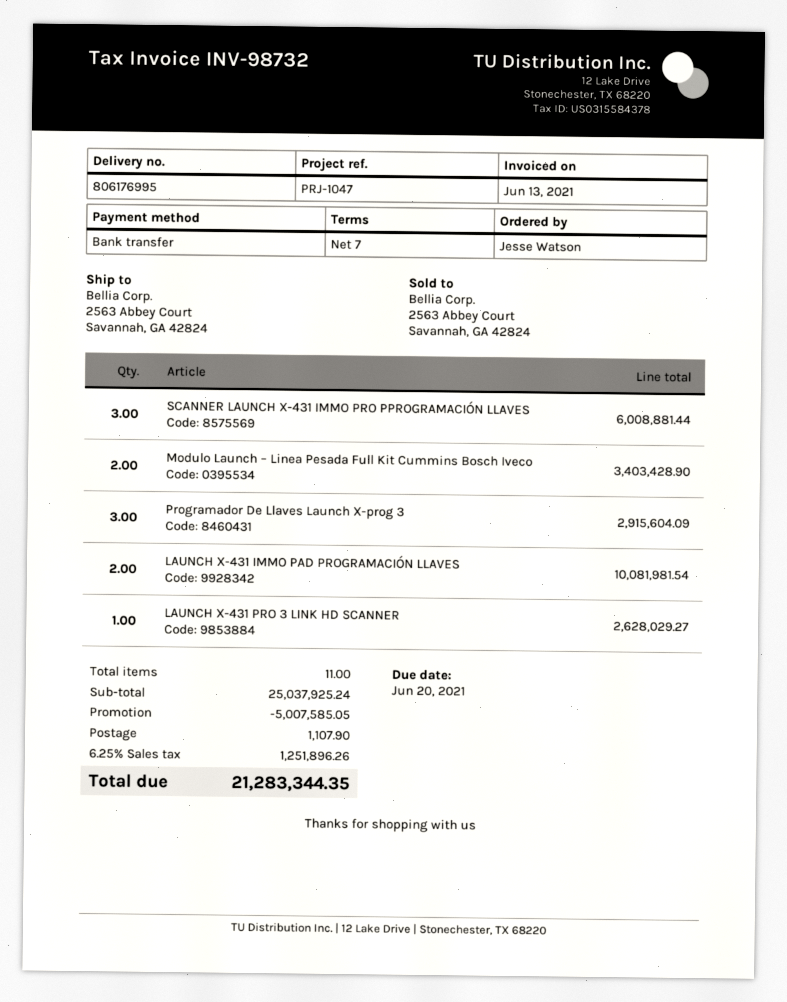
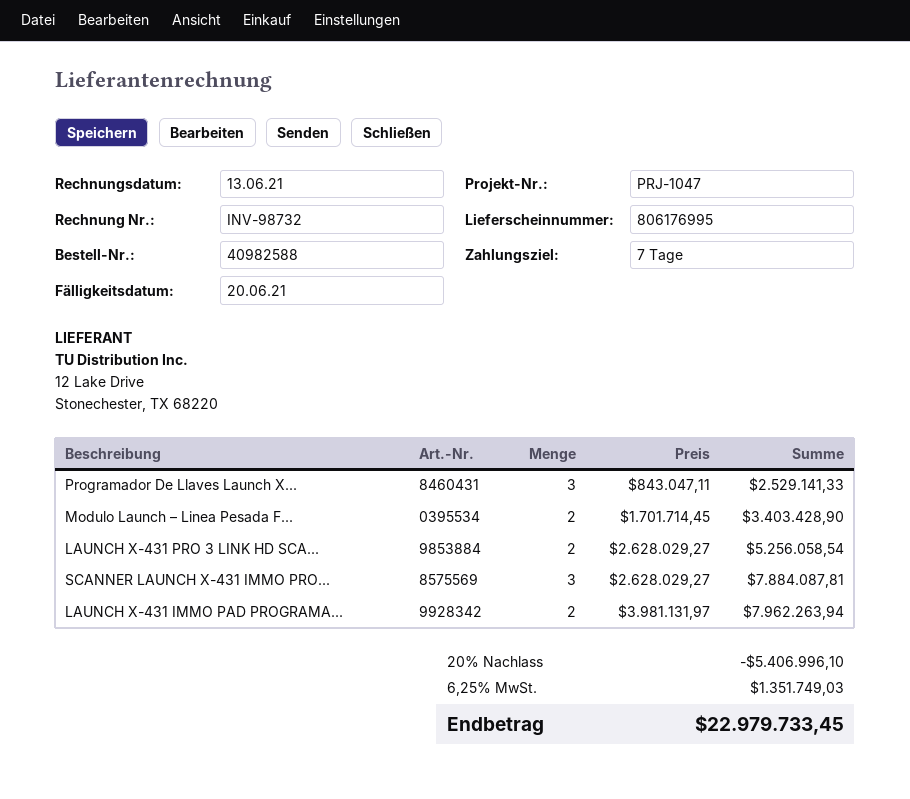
SCANNER LAUNCH X-431 IMMO PRO PPROGRAMACIÓN LLAVES: 3 for 6008881.44 -> 3 for 7884087.81
Programador De Llaves Launch X-prog 3: 3 for 2915604.09 -> 3 for 2529141.33
LAUNCH X-431 IMMO PAD PROGRAMACIÓN LLAVES: 2 for 10081981.54 -> 2 for 7962263.94
LAUNCH X-431 PRO 3 LINK HD SCANNER: 1 for 2628029.27 -> 2 for 5256058.54
discount: 5007585.05 -> 5406996.10
shipping: 1107.90 -> none
tax: 6.25% = 1251896.26 -> 6.25% = 1351749.03
total: 21283344.35 -> 22979733.45

